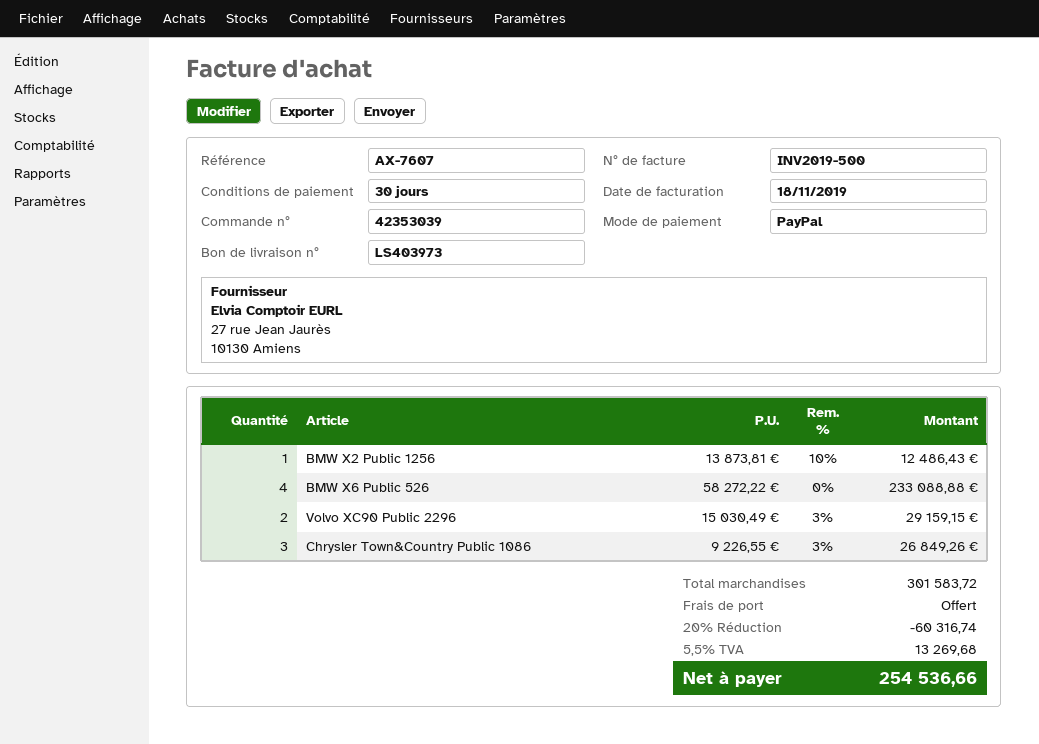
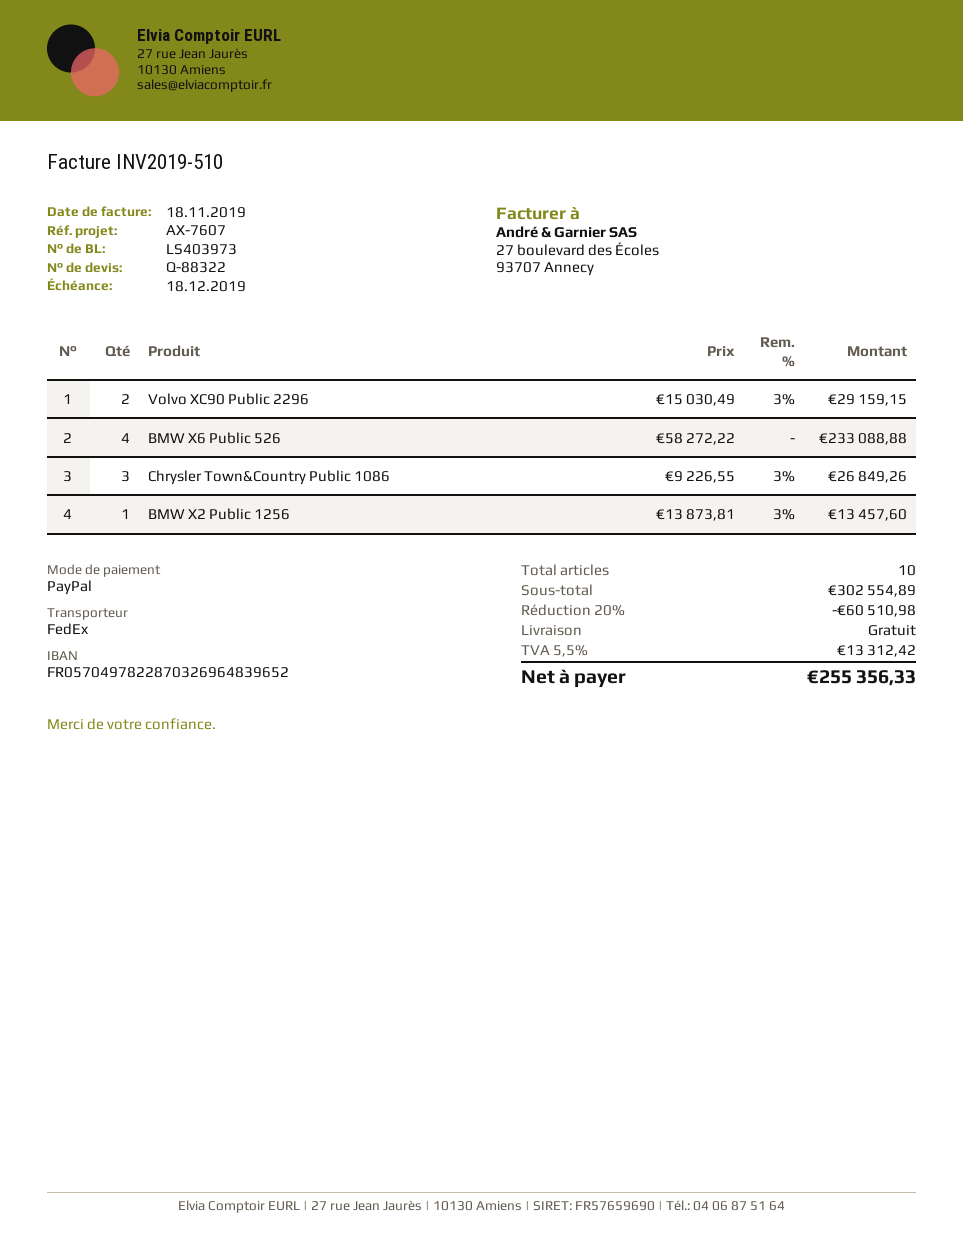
invoice number: INV2019-500 -> INV2019-510
BMW X2 Public 1256: 1 x 13873.81 - 10% = 12486.43 -> 1 x 13873.81 - 3% = 13457.60
subtotal: 301583.72 -> 302554.89
discount: 20% = 60316.74 -> 20% = 60510.98
tax: 5.5% = 13269.68 -> 5.5% = 13312.42
total: 254536.66 -> 255356.33

